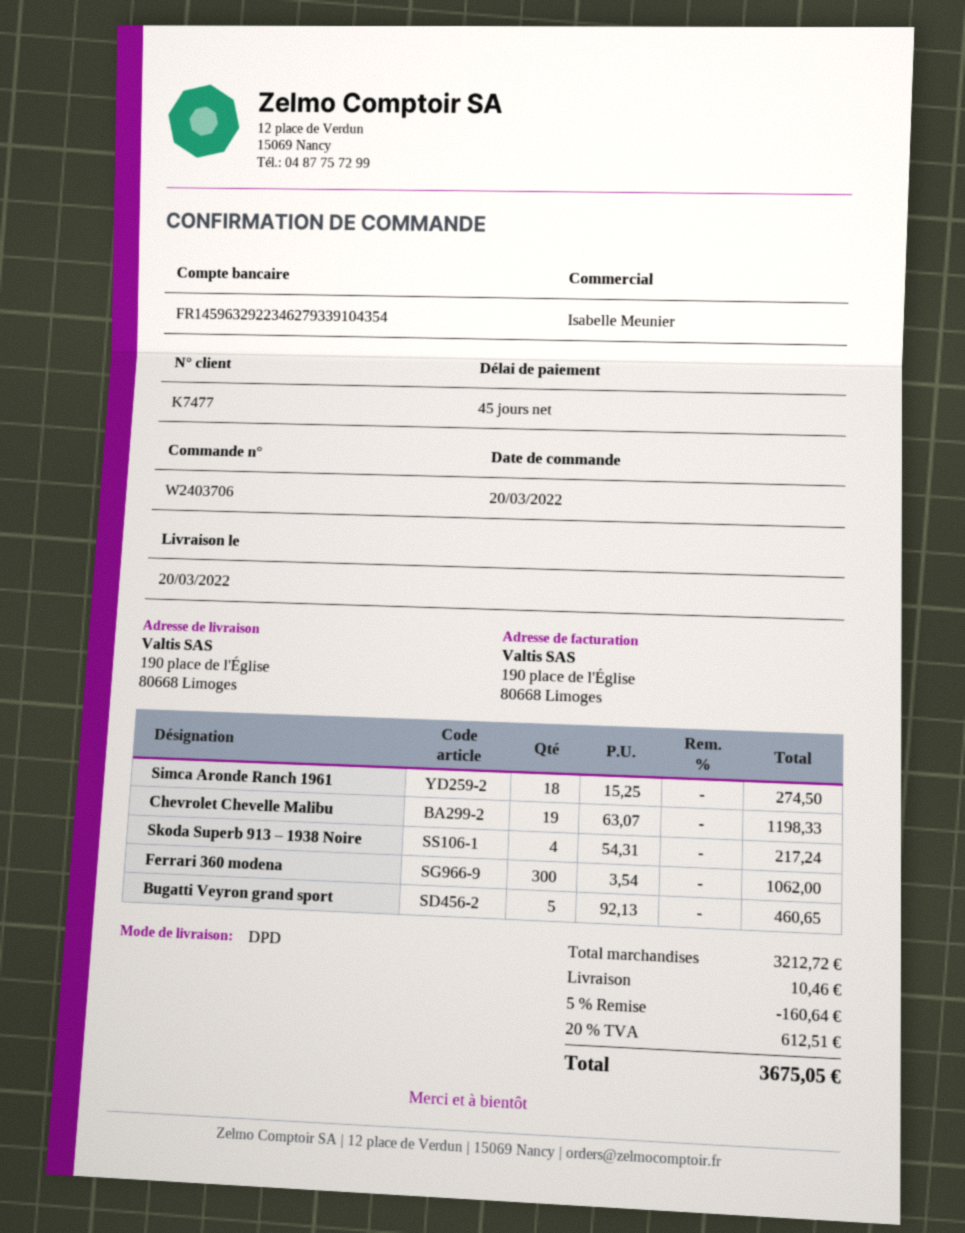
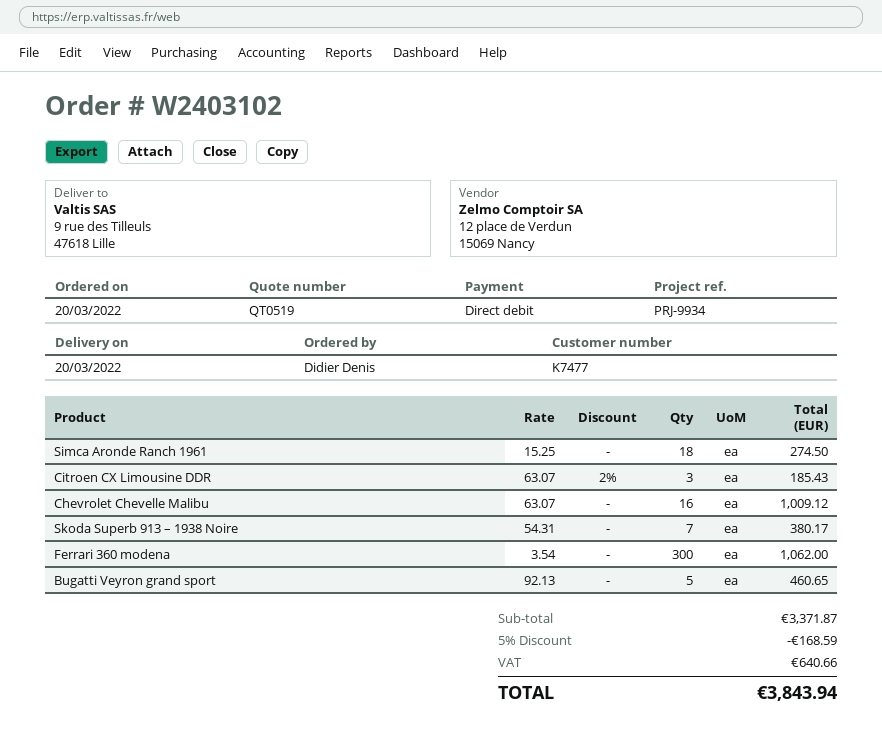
order number: W2403706 -> W2403102
ship to: 190 place de l'Église, 80668 Limoges -> 9 rue des Tilleuls, 47618 Lille
Chevrolet Chevelle Malibu: 19 x 63.07 = 1198.33 -> 16 x 63.07 = 1009.12
Skoda Superb 913 – 1938 Noire: 4 x 54.31 = 217.24 -> 7 x 54.31 = 380.17
Citroen CX Limousine DDR: none -> 3 x 63.07 - 2% = 185.43
subtotal: 3212.72 -> 3371.87
discount: 5% = 160.64 -> 5% = 168.59
shipping: 10.46 -> none
tax: 612.51 -> 640.66
total: 3675.05 -> 3843.94

